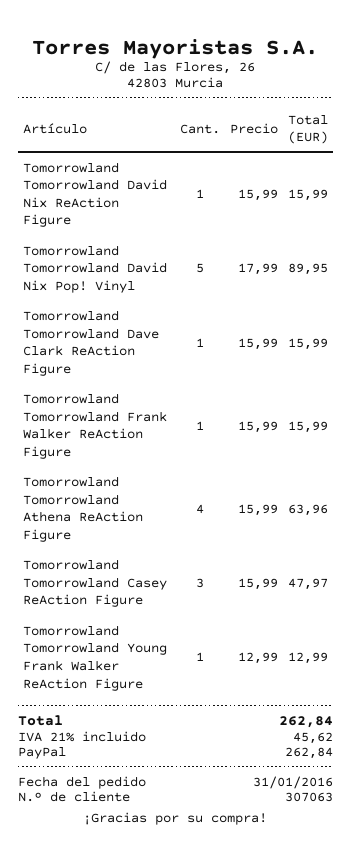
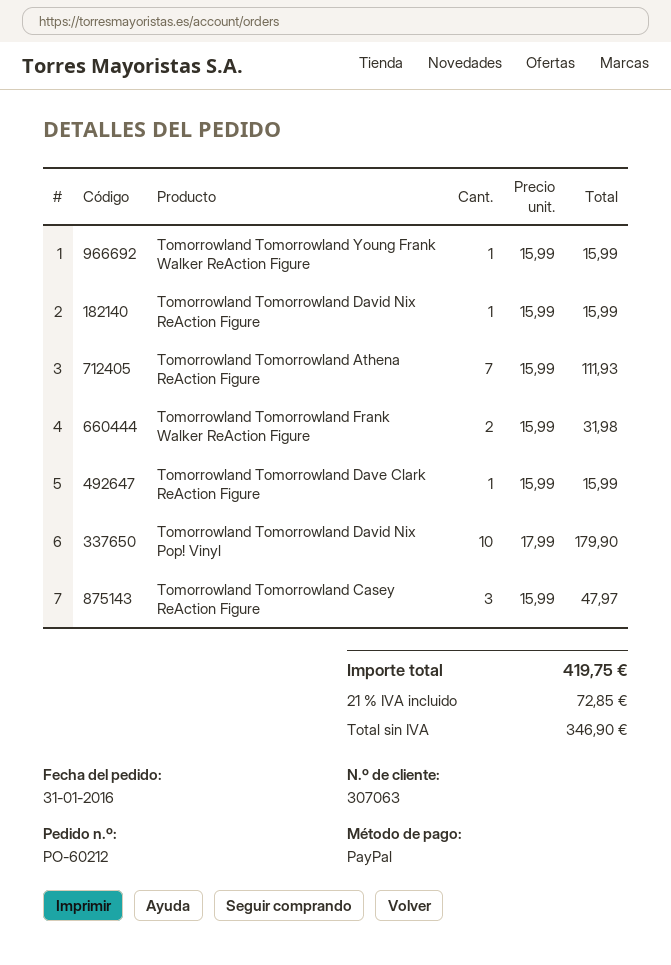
Tomorrowland Tomorrowland David Nix Pop! Vinyl: 5 x 17.99 = 89.95 -> 10 x 17.99 = 179.90
Tomorrowland Tomorrowland Frank Walker ReAction Figure: 1 x 15.99 = 15.99 -> 2 x 15.99 = 31.98
Tomorrowland Tomorrowland Athena ReAction Figure: 4 x 15.99 = 63.96 -> 7 x 15.99 = 111.93
Tomorrowland Tomorrowland Young Frank Walker ReAction Figure: 1 x 12.99 = 12.99 -> 1 x 15.99 = 15.99
tax: 21% = 45.62 -> 21% = 72.85
total: 262.84 -> 419.75

